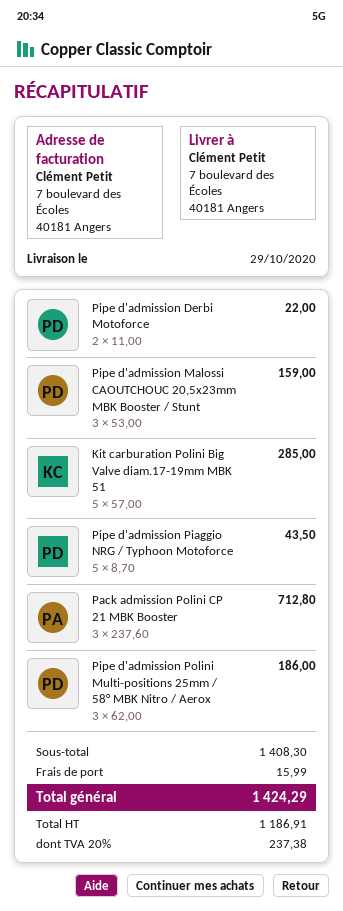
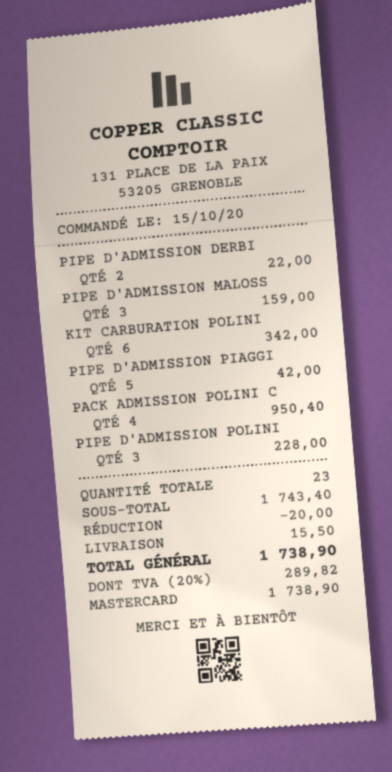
Kit carburation Polini Big Valve diam.17-19mm MBK 51: 5 for 285.00 -> 6 for 342.00
Pipe d'admission Piaggio NRG / Typhoon Motoforce: 5 for 43.50 -> 5 for 42.00
Pack admission Polini CP 21 MBK Booster: 3 for 712.80 -> 4 for 950.40
Pipe d'admission Polini Multi-positions 25mm / 58° MBK Nitro / Aerox: 3 for 186.00 -> 3 for 228.00
subtotal: 1408.30 -> 1743.40
discount: none -> 20.00
shipping: 15.99 -> 15.50
tax: 20% = 237.38 -> 20% = 289.82
total: 1424.29 -> 1738.90

